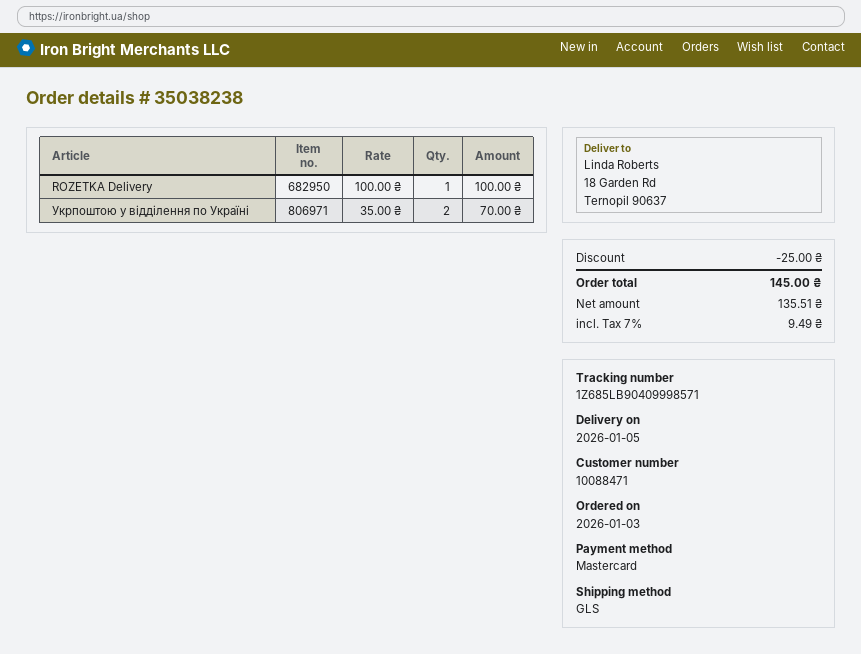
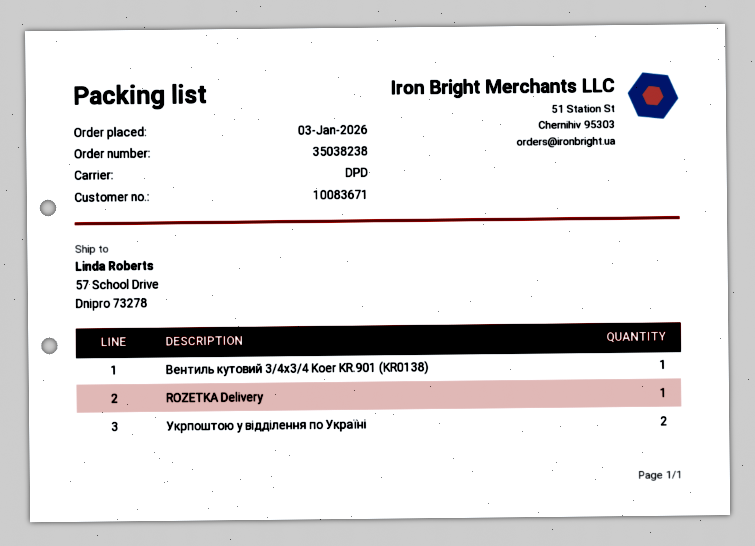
customer number: 10088471 -> 10083671
shipping method: GLS -> DPD
ship to: 18 Garden Rd, Ternopil 90637 -> 57 School Drive, Dnipro 73278
Вентиль кутовий 3/4x3/4 Koer KR.901 (KR0138): none -> 1

